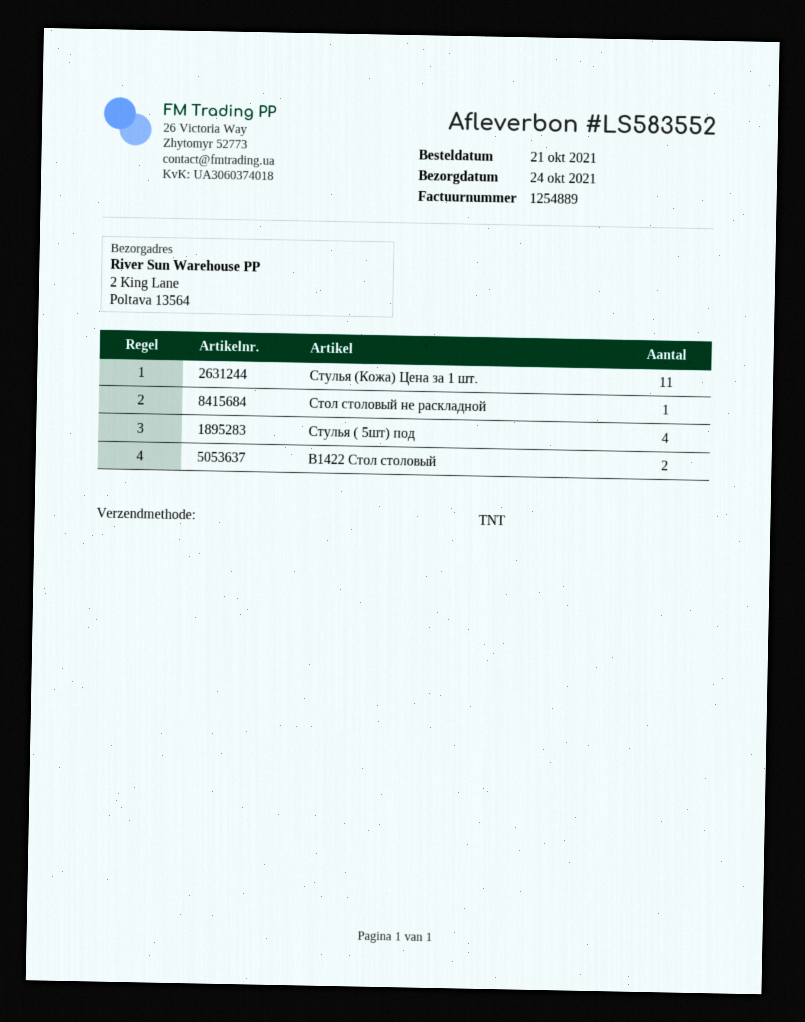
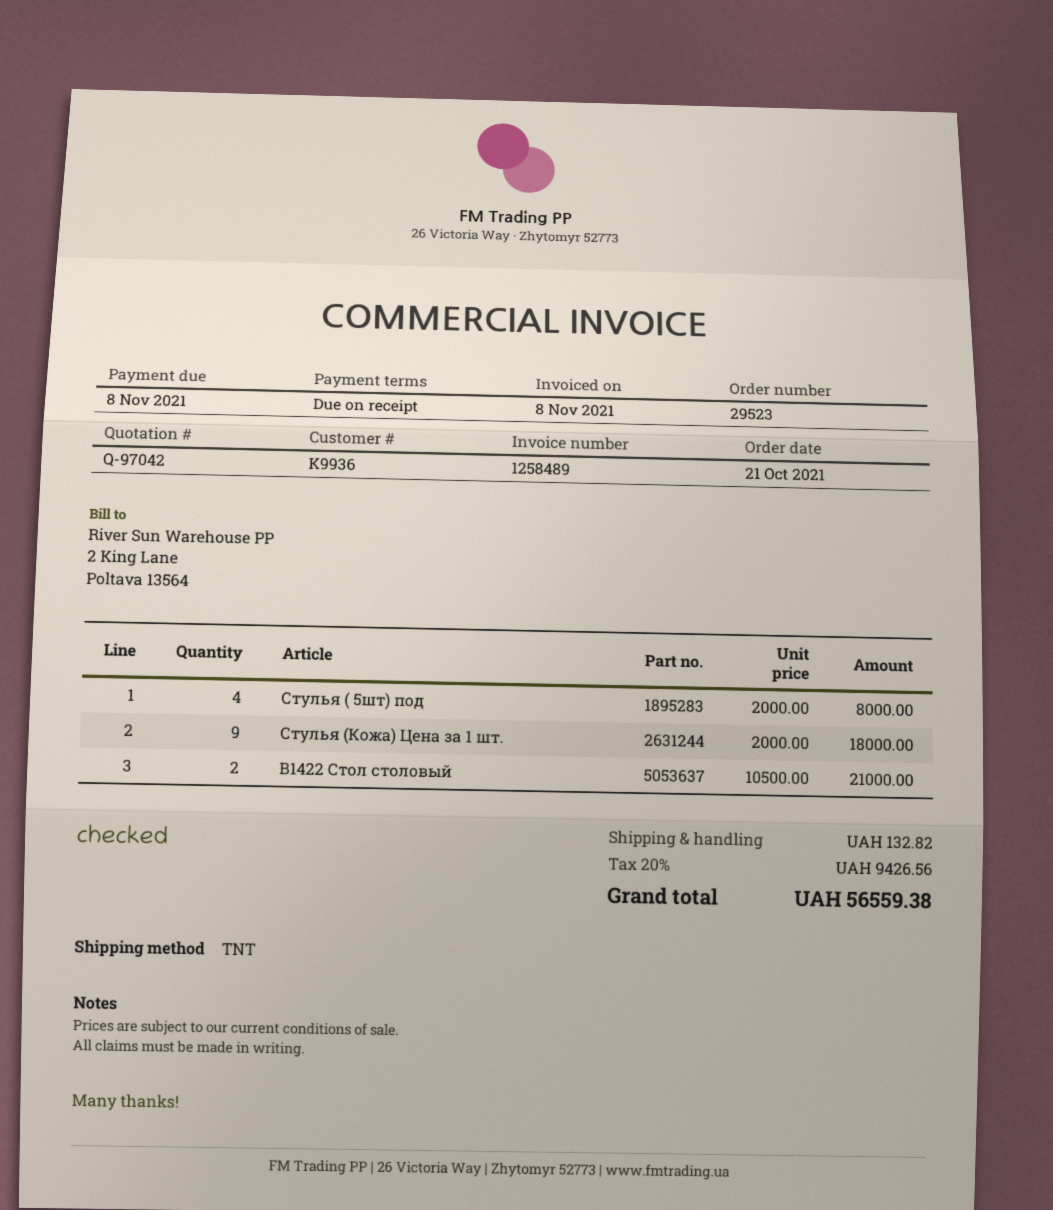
invoice number: 1254889 -> 1258489
Стулья (Кожа) Цена за 1 шт.: 11 -> 9
Стол столовый не раскладной: 1 -> none

